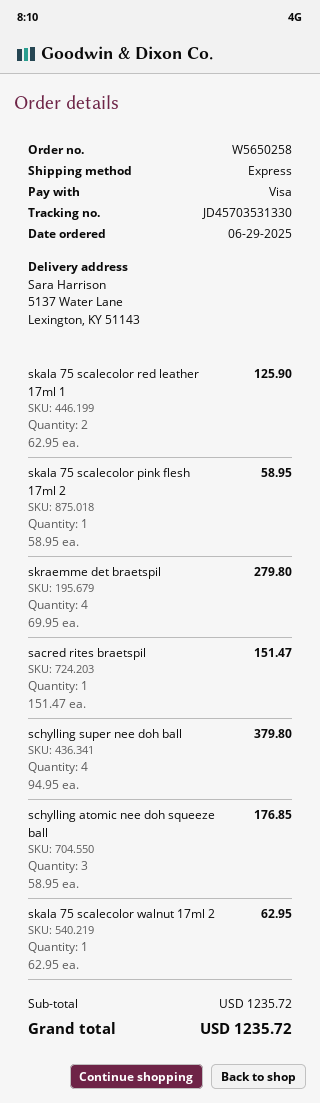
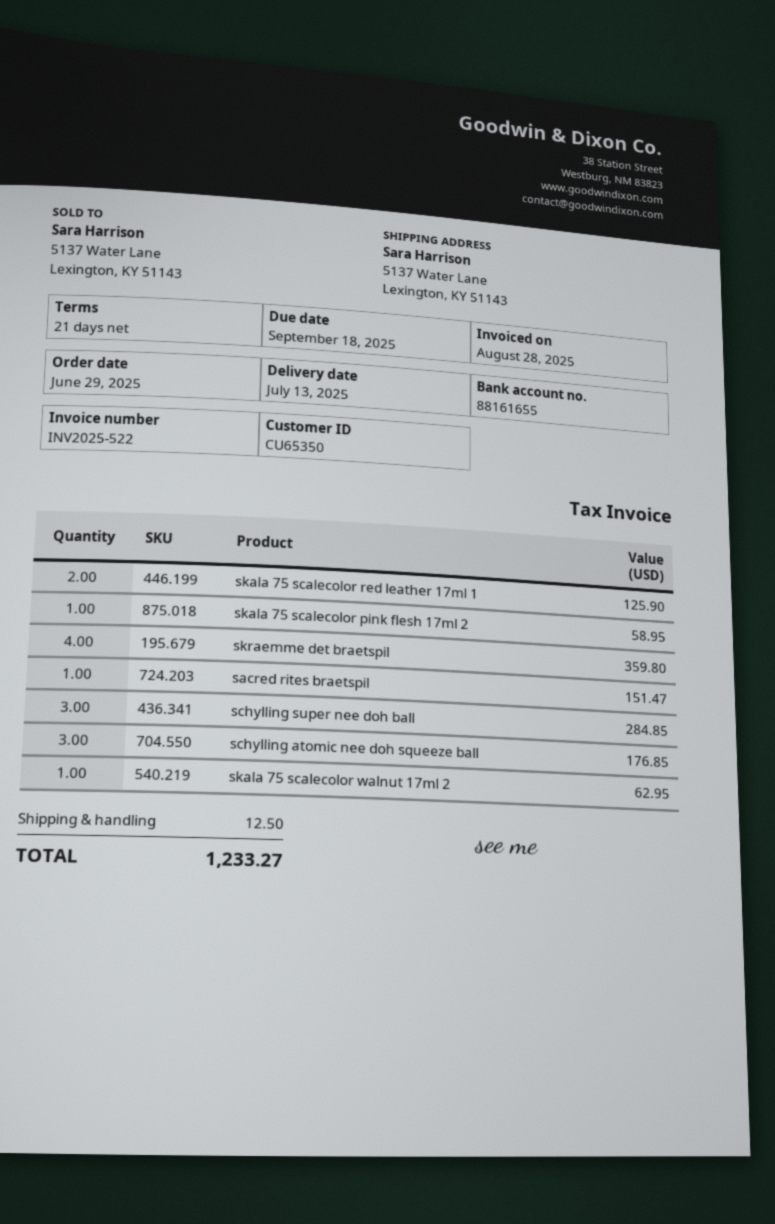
skraemme det braetspil: 4 for 279.80 -> 4 for 359.80
schylling super nee doh ball: 4 for 379.80 -> 3 for 284.85
shipping: none -> 12.50
total: 1235.72 -> 1233.27

